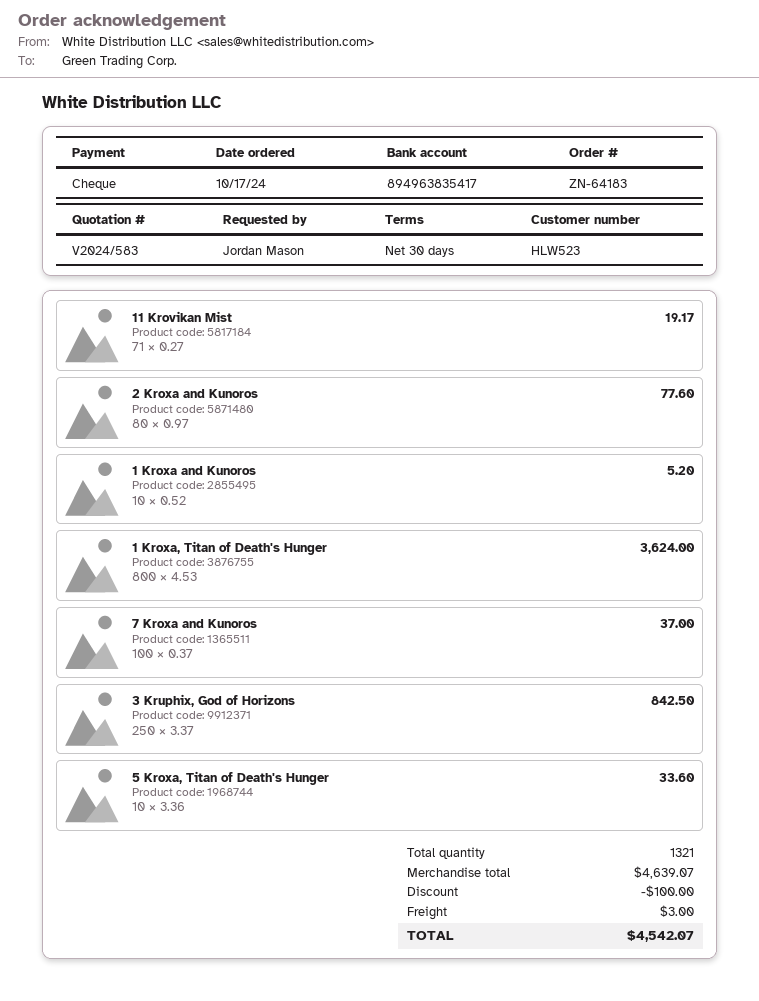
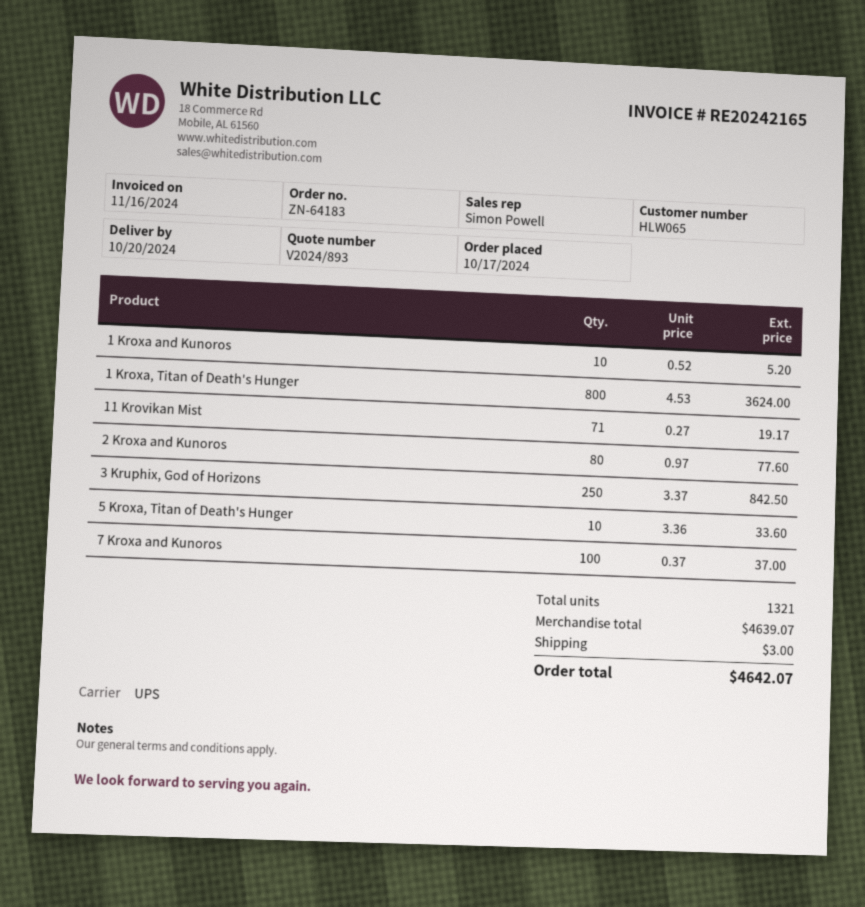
quote number: V2024/583 -> V2024/893
customer number: HLW523 -> HLW065
discount: 100.00 -> none
total: 4542.07 -> 4642.07

